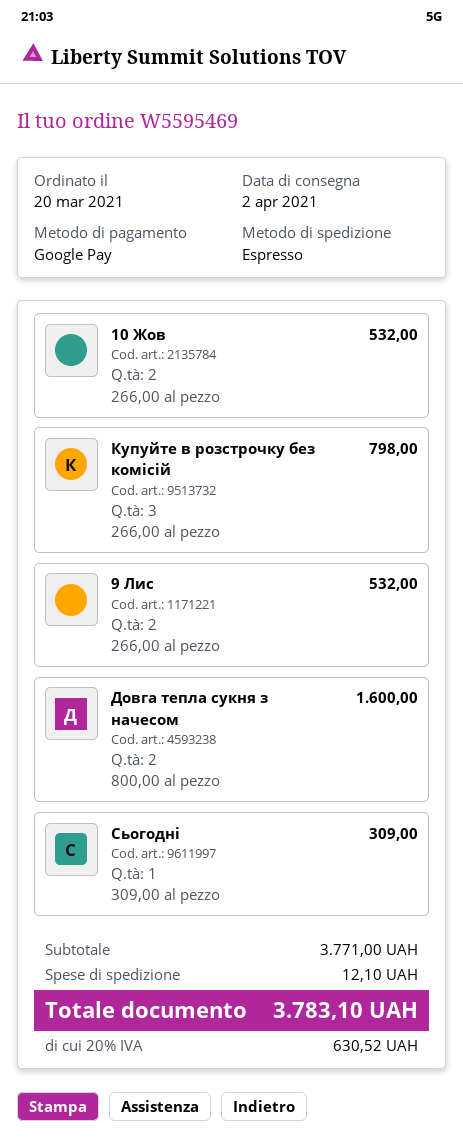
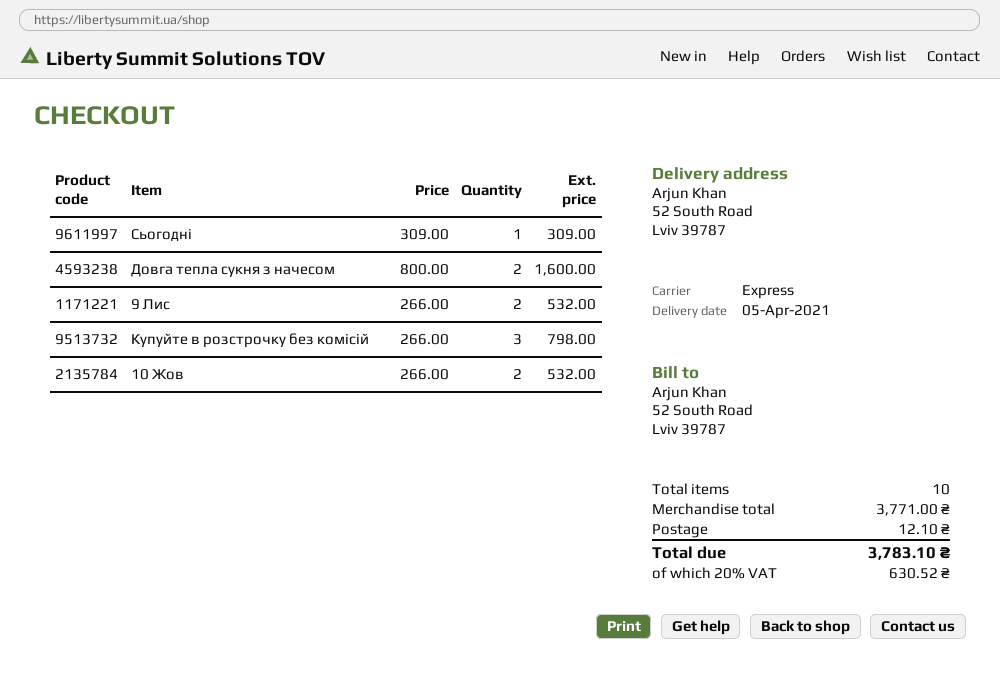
delivery date: 2021-04-02 -> 2021-04-05

